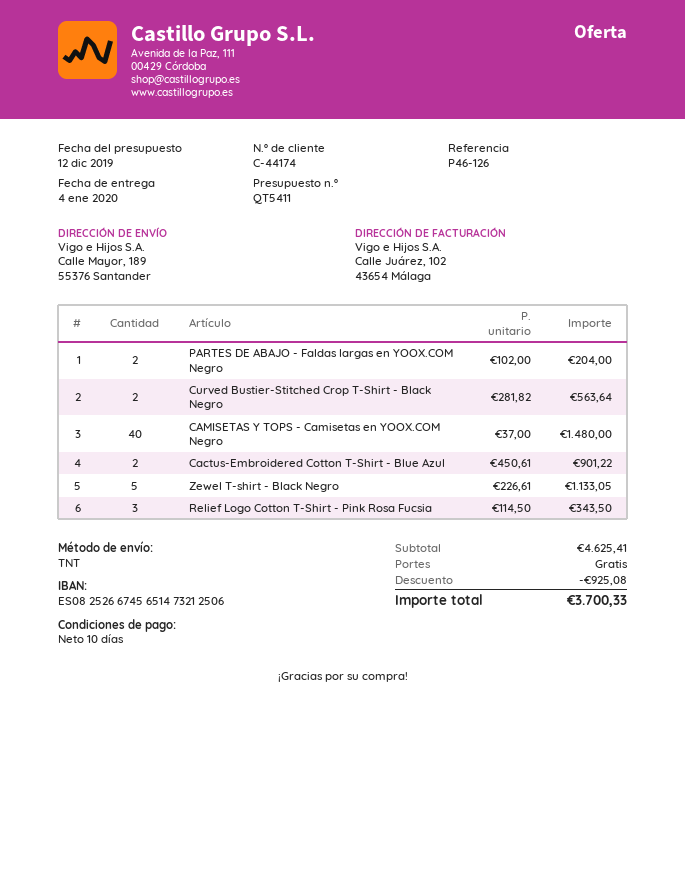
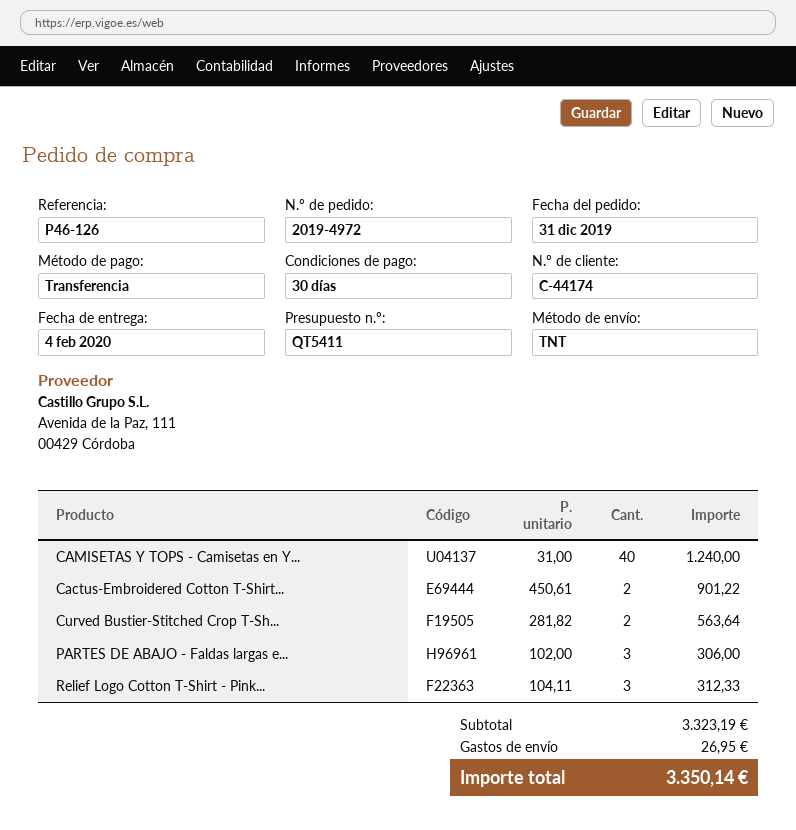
delivery date: 2020-01-04 -> 2020-02-04
payment terms: 10 days -> 30 days
PARTES DE ABAJO - Faldas largas en YOOX.COM Negro: 2 x 102.00 = 204.00 -> 3 x 102.00 = 306.00
CAMISETAS Y TOPS - Camisetas en YOOX.COM Negro: 40 x 37.00 = 1480.00 -> 40 x 31.00 = 1240.00
Zewel T-shirt - Black Negro: 5 x 226.61 = 1133.05 -> none
Relief Logo Cotton T-Shirt - Pink Rosa Fucsia: 3 x 114.50 = 343.50 -> 3 x 104.11 = 312.33
subtotal: 4625.41 -> 3323.19
discount: 925.08 -> none
shipping: 0.00 -> 26.95
total: 3700.33 -> 3350.14

